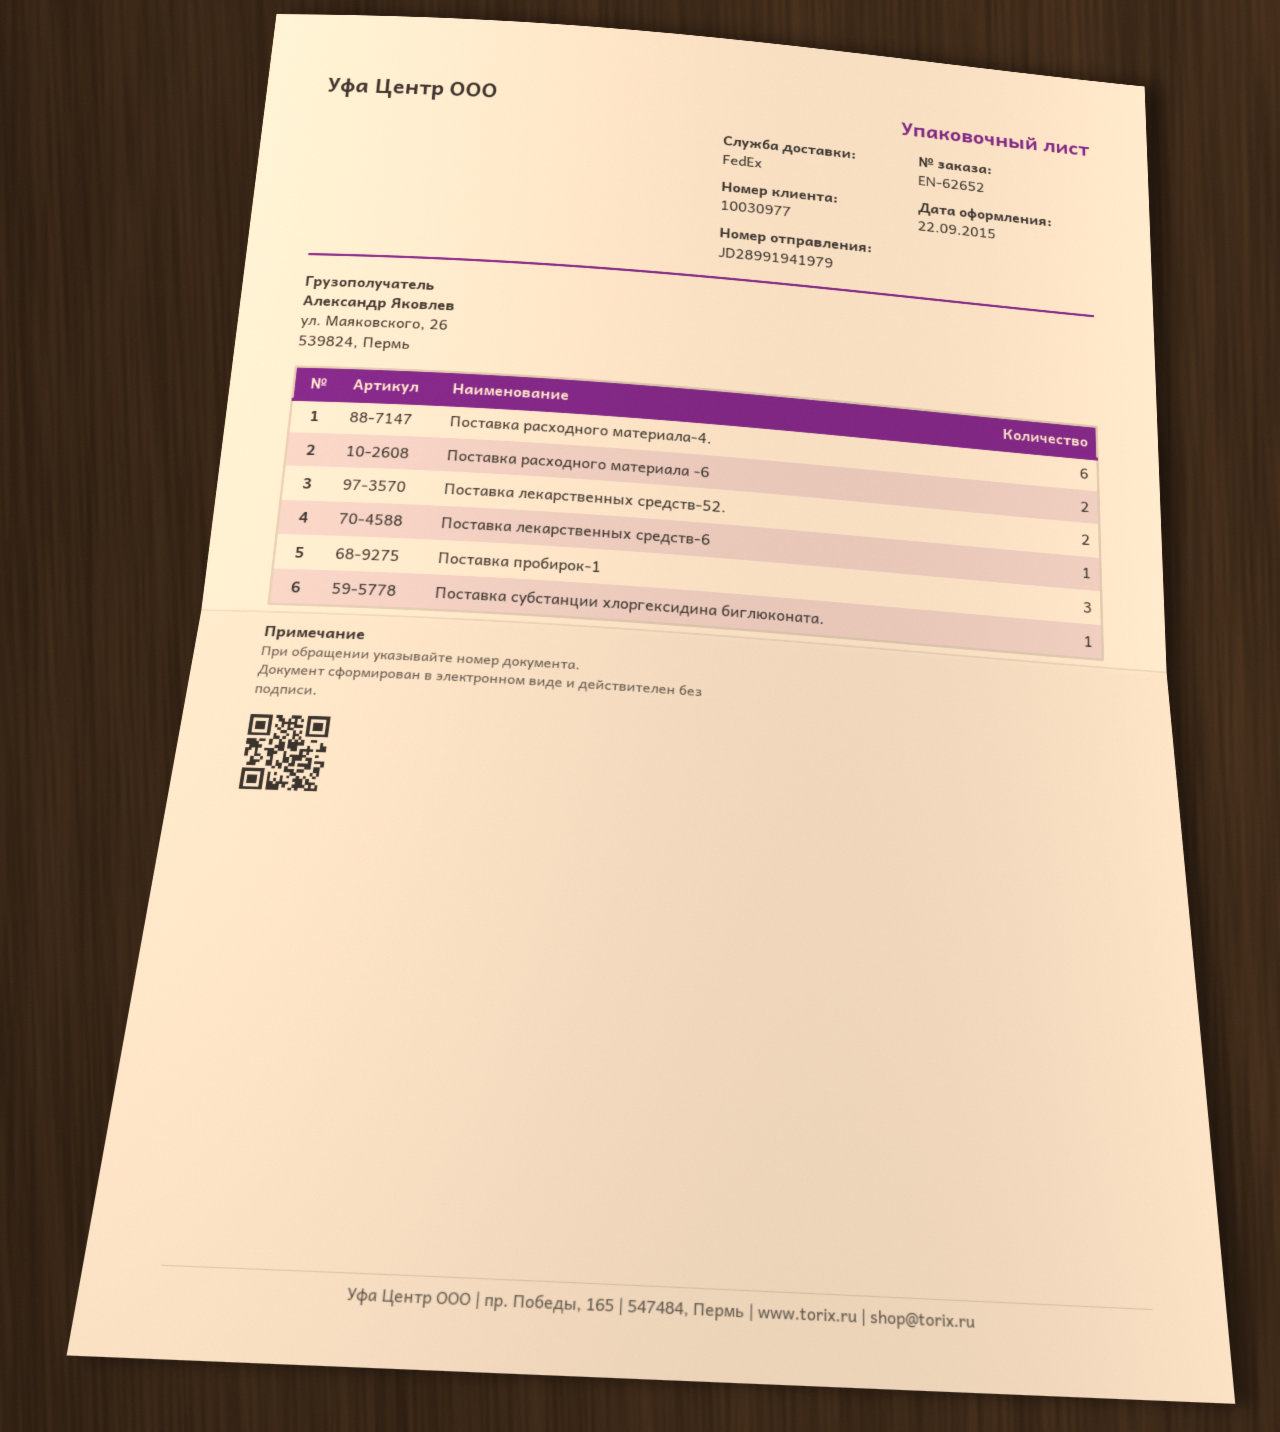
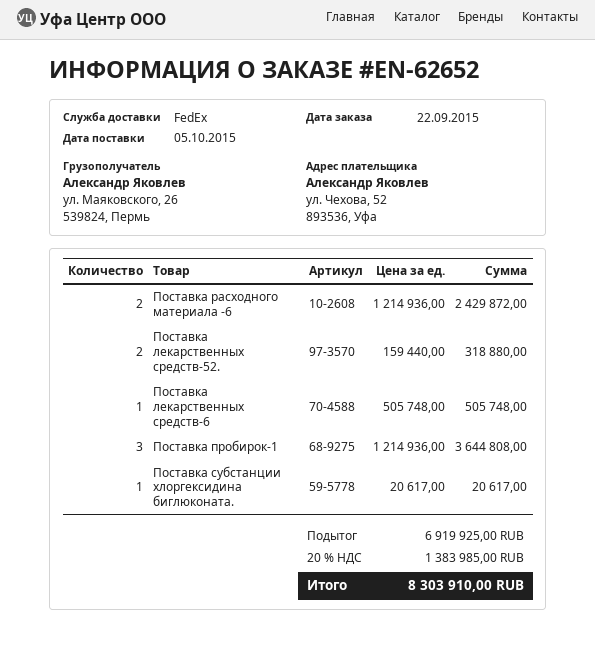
Поставка расходного материала-4.: 6 -> none

